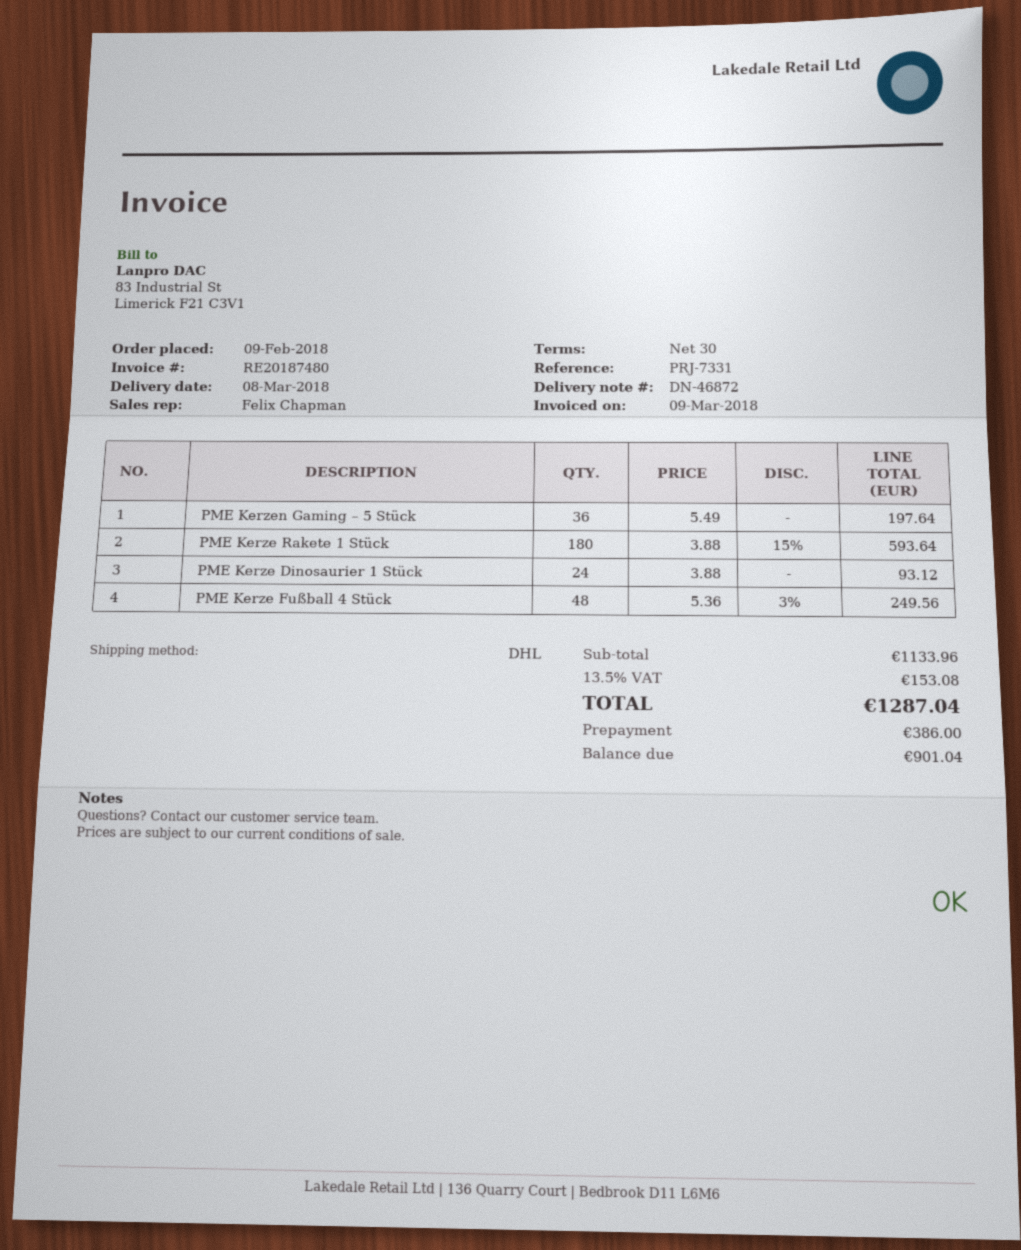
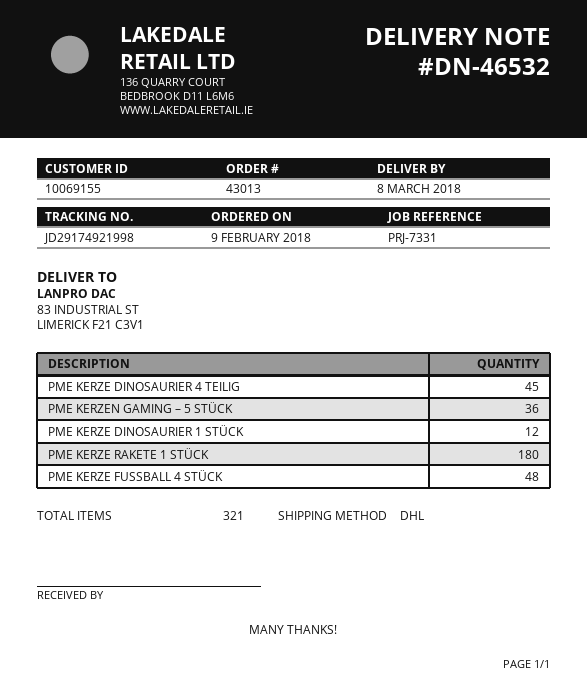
delivery note number: DN-46872 -> DN-46532
PME Kerze Dinosaurier 1 Stück: 24 -> 12
PME KERZE DINOSAURIER 4 TEILIG: none -> 45

